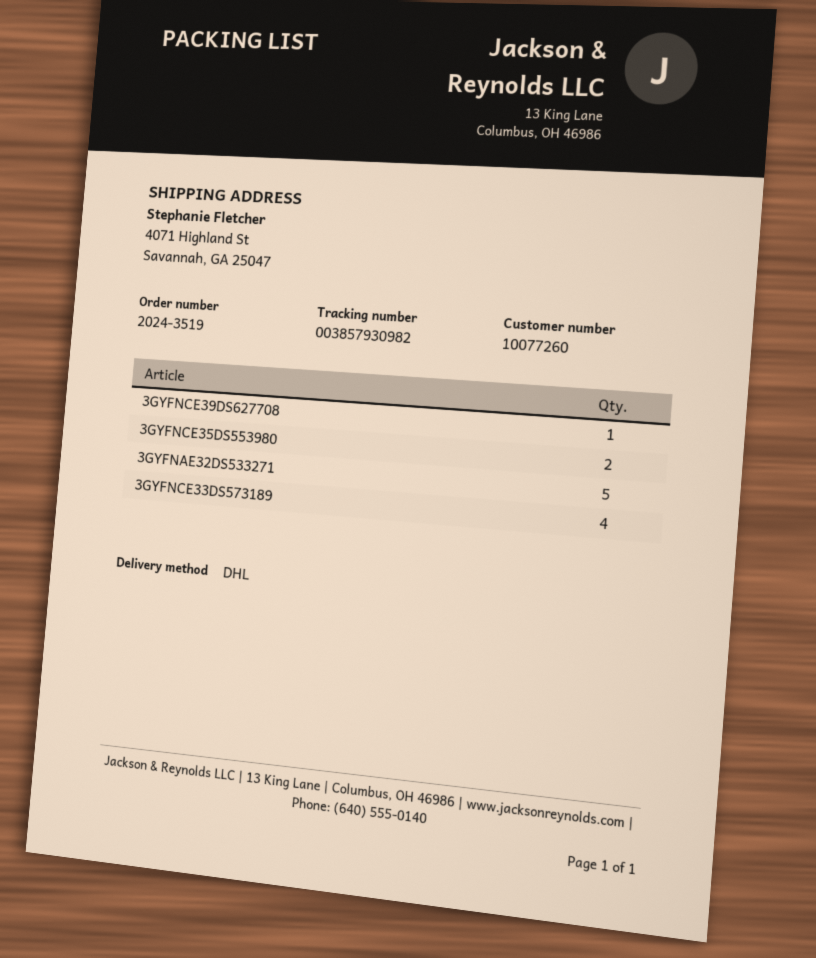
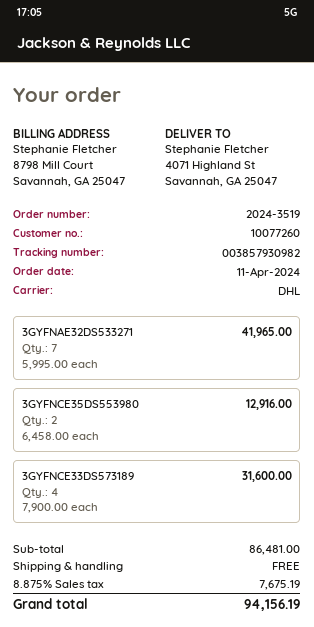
3GYFNCE39DS627708: 1 -> none
3GYFNAE32DS533271: 5 -> 7

